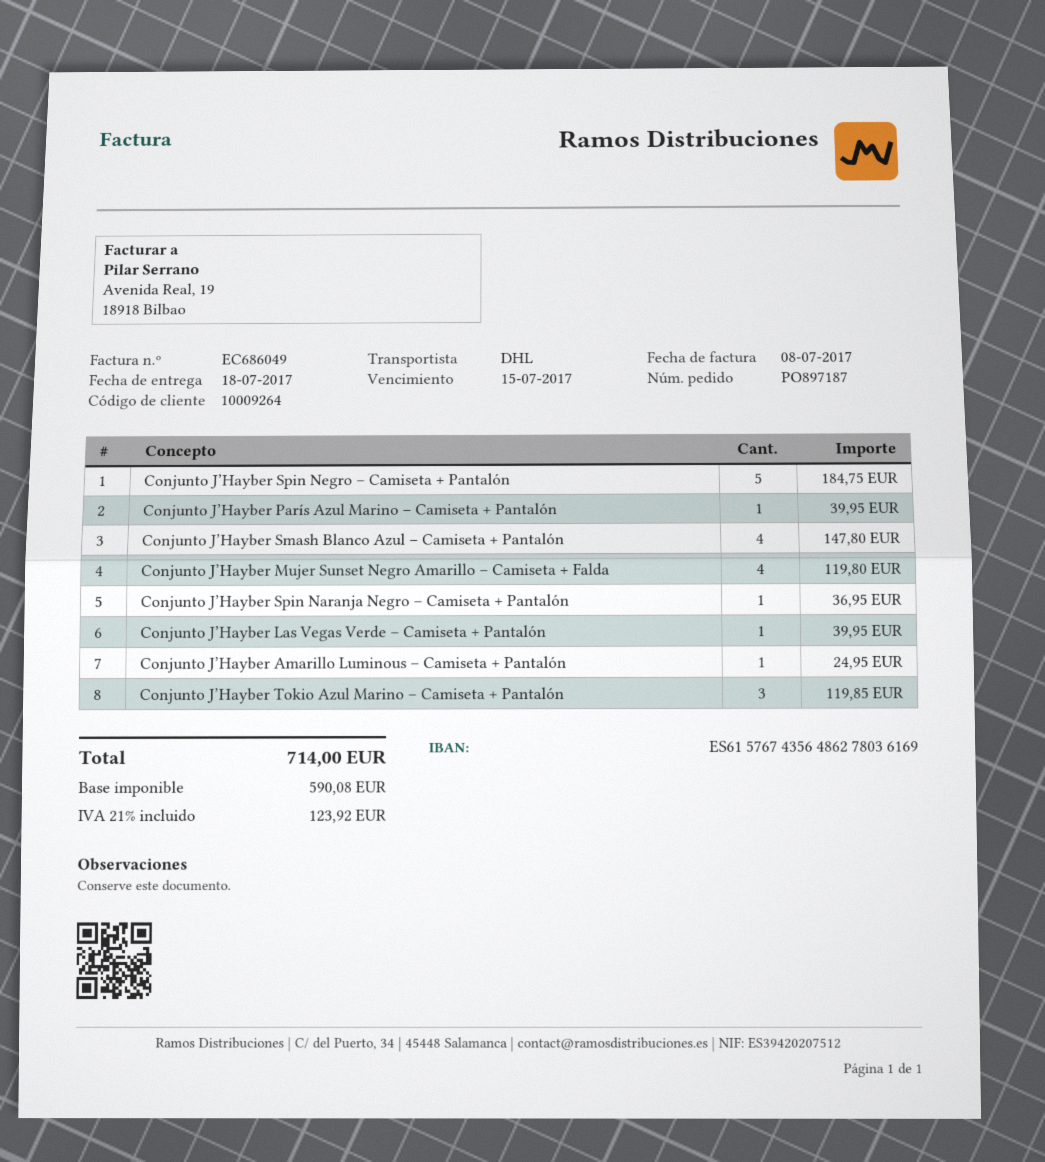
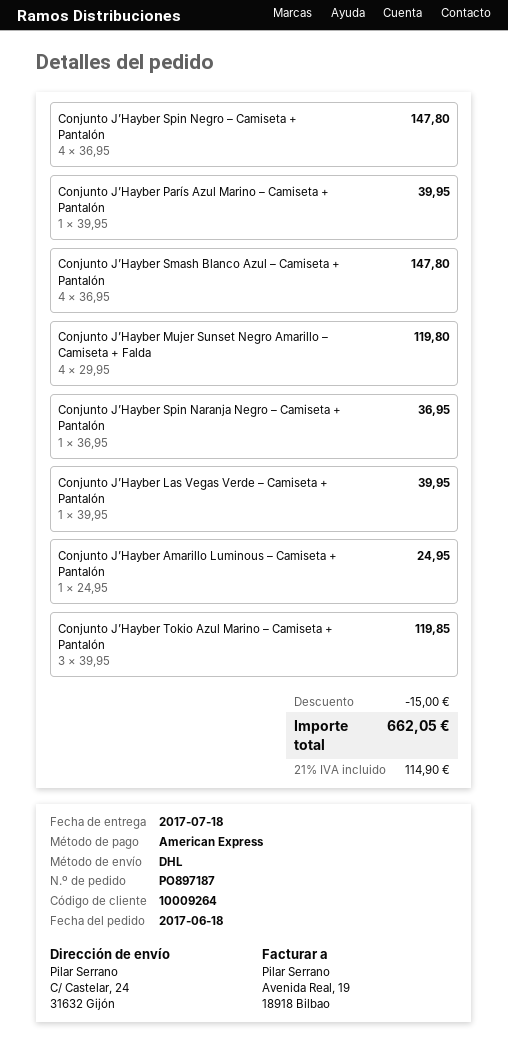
Conjunto J’Hayber Spin Negro – Camiseta + Pantalón: 5 for 184.75 -> 4 for 147.80
discount: none -> 15.00
tax: 21% = 123.92 -> 21% = 114.90
total: 714.00 -> 662.05

